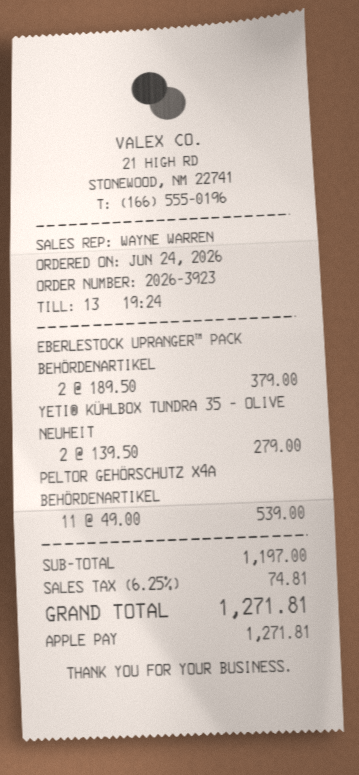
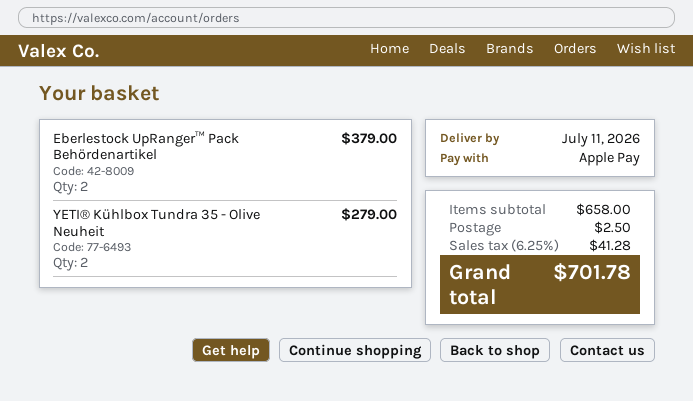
PELTOR GEHÖRSCHUTZ X4A BEHÖRDENARTIKEL: 11 for 539.00 -> none
subtotal: 1197.00 -> 658.00
shipping: none -> 2.50
tax: 6.25% = 74.81 -> 6.25% = 41.28
total: 1271.81 -> 701.78

